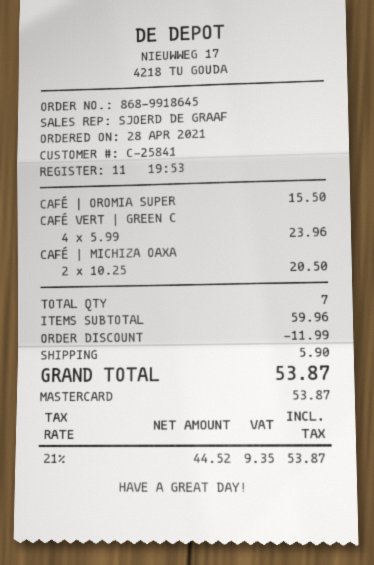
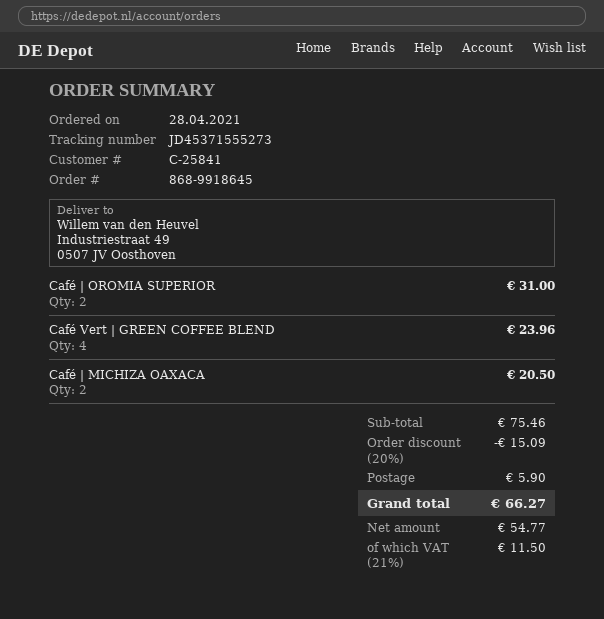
CAFÉ | OROMIA SUPER: 1 for 15.50 -> 2 for 31.00
subtotal: 59.96 -> 75.46
discount: 11.99 -> 15.09
net: 44.52 -> 54.77
tax: 21% = 9.35 -> 21% = 11.50
total: 53.87 -> 66.27

